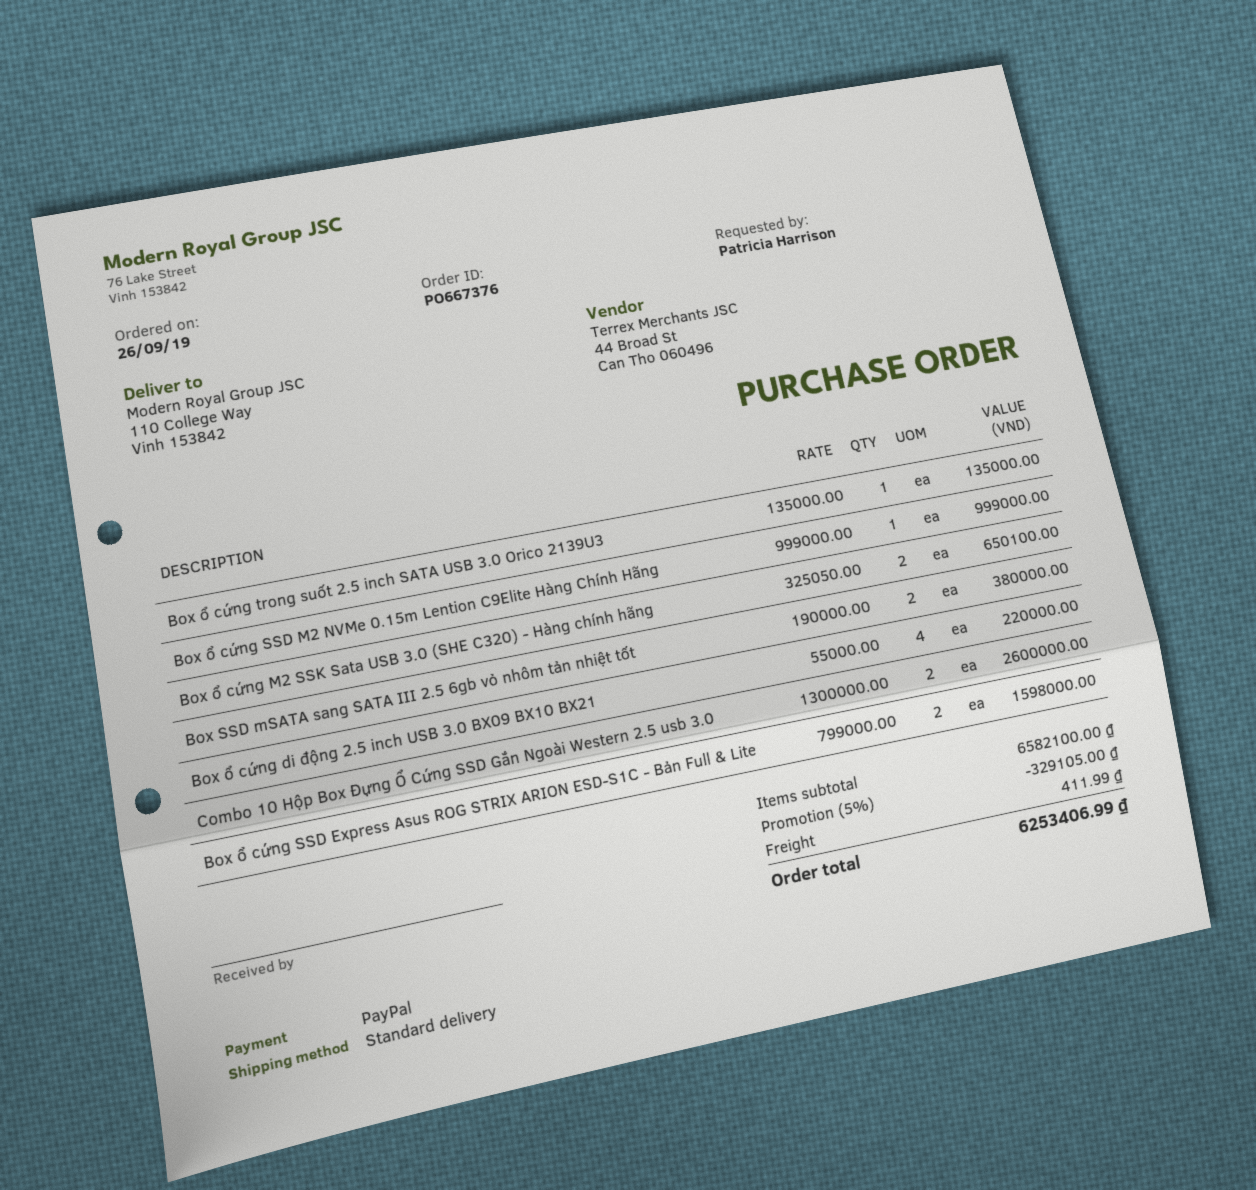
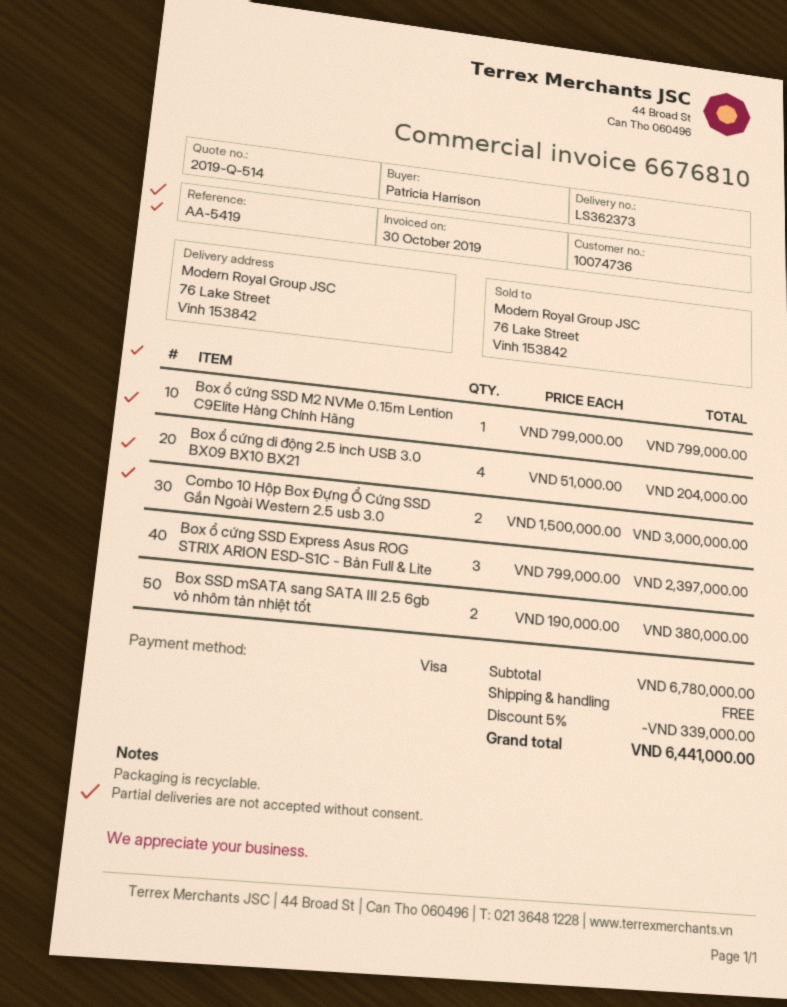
payment method: PayPal -> Visa
ship to: 110 College Way, Vinh 153842 -> 76 Lake Street, Vinh 153842
Box ổ cứng trong suốt 2.5 inch SATA USB 3.0 Orico 2139U3: 1 x 135000.00 = 135000.00 -> none
Box ổ cứng SSD M2 NVMe 0.15m Lention C9Elite Hàng Chính Hãng: 1 x 999000.00 = 999000.00 -> 1 x 799000.00 = 799000.00
Box ổ cứng M2 SSK Sata USB 3.0 (SHE C320) - Hàng chính hãng: 2 x 325050.00 = 650100.00 -> none
Box ổ cứng di động 2.5 inch USB 3.0 BX09 BX10 BX21: 4 x 55000.00 = 220000.00 -> 4 x 51000.00 = 204000.00
Combo 10 Hộp Box Đựng Ổ Cứng SSD Gắn Ngoài Western 2.5 usb 3.0: 2 x 1300000.00 = 2600000.00 -> 2 x 1500000.00 = 3000000.00
Box ổ cứng SSD Express Asus ROG STRIX ARION ESD-S1C - Bản Full & Lite: 2 x 799000.00 = 1598000.00 -> 3 x 799000.00 = 2397000.00
subtotal: 6582100.00 -> 6780000.00
discount: 5% = 329105.00 -> 5% = 339000.00
shipping: 411.99 -> 0.00
total: 6253406.99 -> 6441000.00

